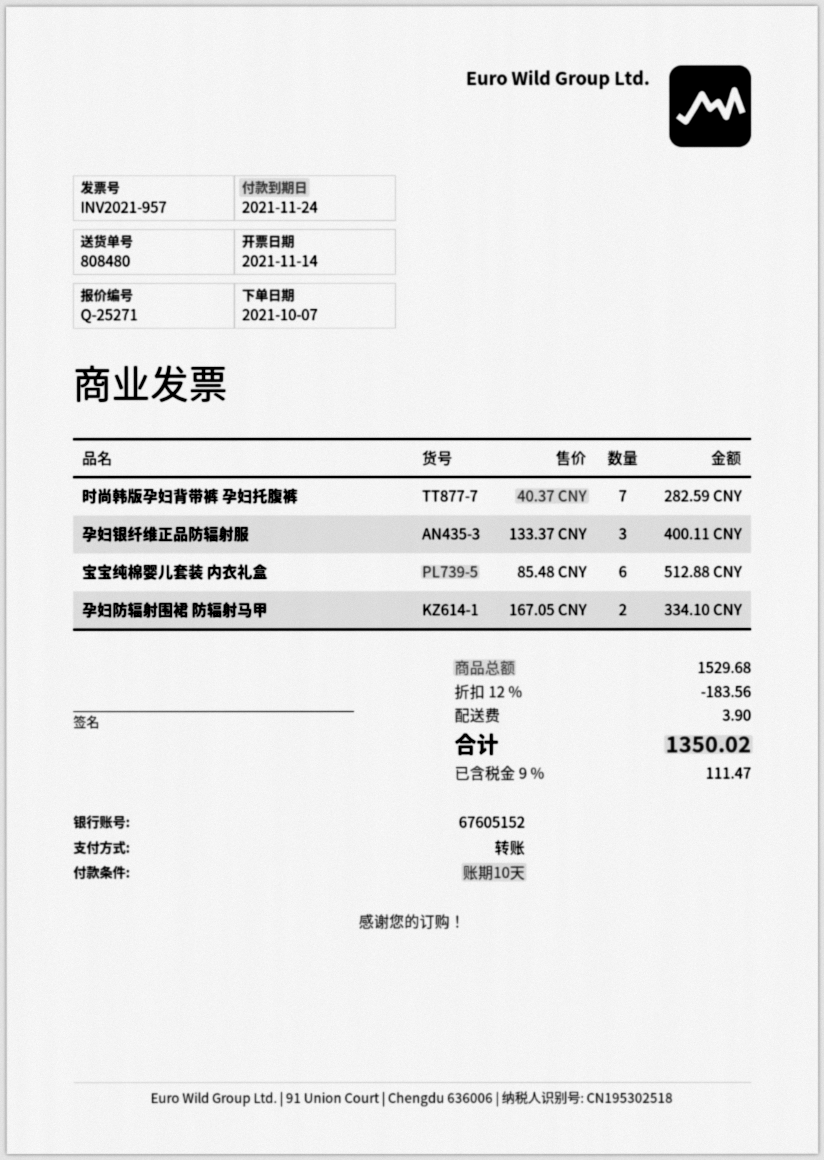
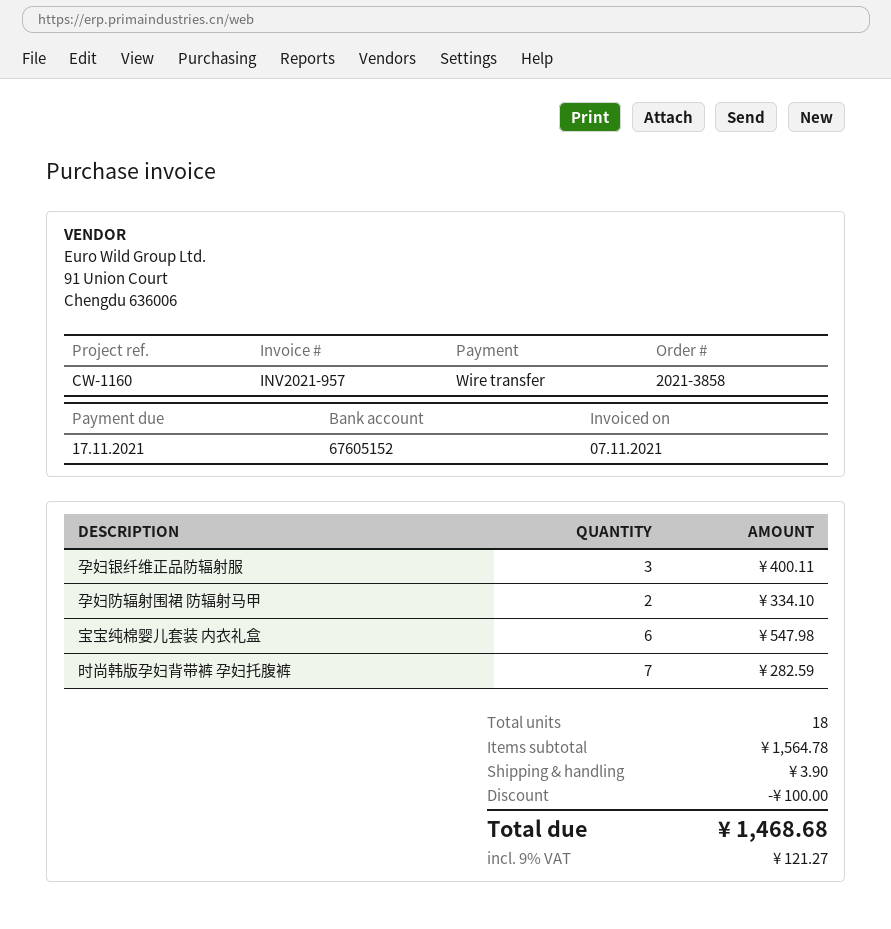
invoice date: 2021-11-14 -> 2021-11-07
due date: 2021-11-24 -> 2021-11-17
宝宝纯棉婴儿套装 内衣礼盒: 6 for 512.88 -> 6 for 547.98
subtotal: 1529.68 -> 1564.78
discount: 183.56 -> 100.00
tax: 9% = 111.47 -> 9% = 121.27
total: 1350.02 -> 1468.68

